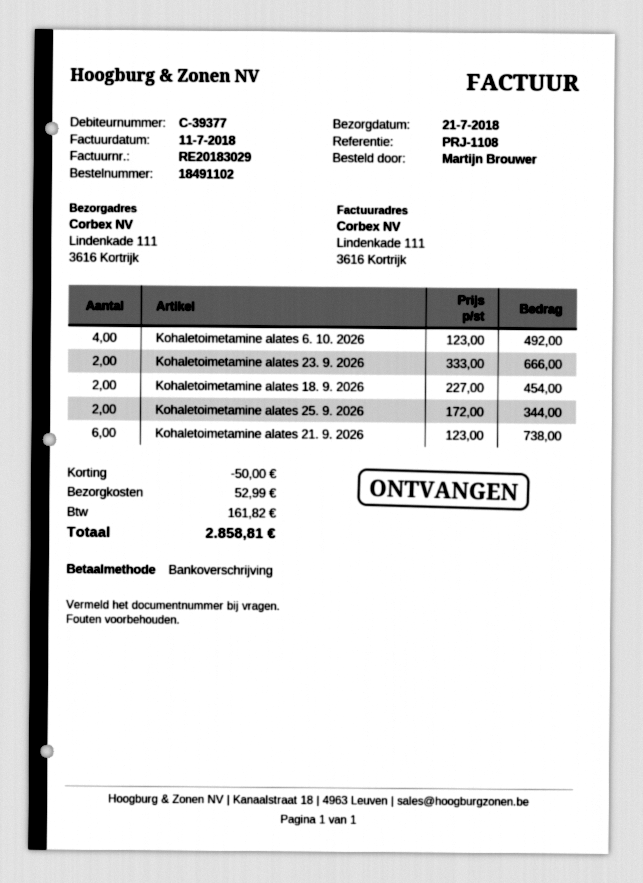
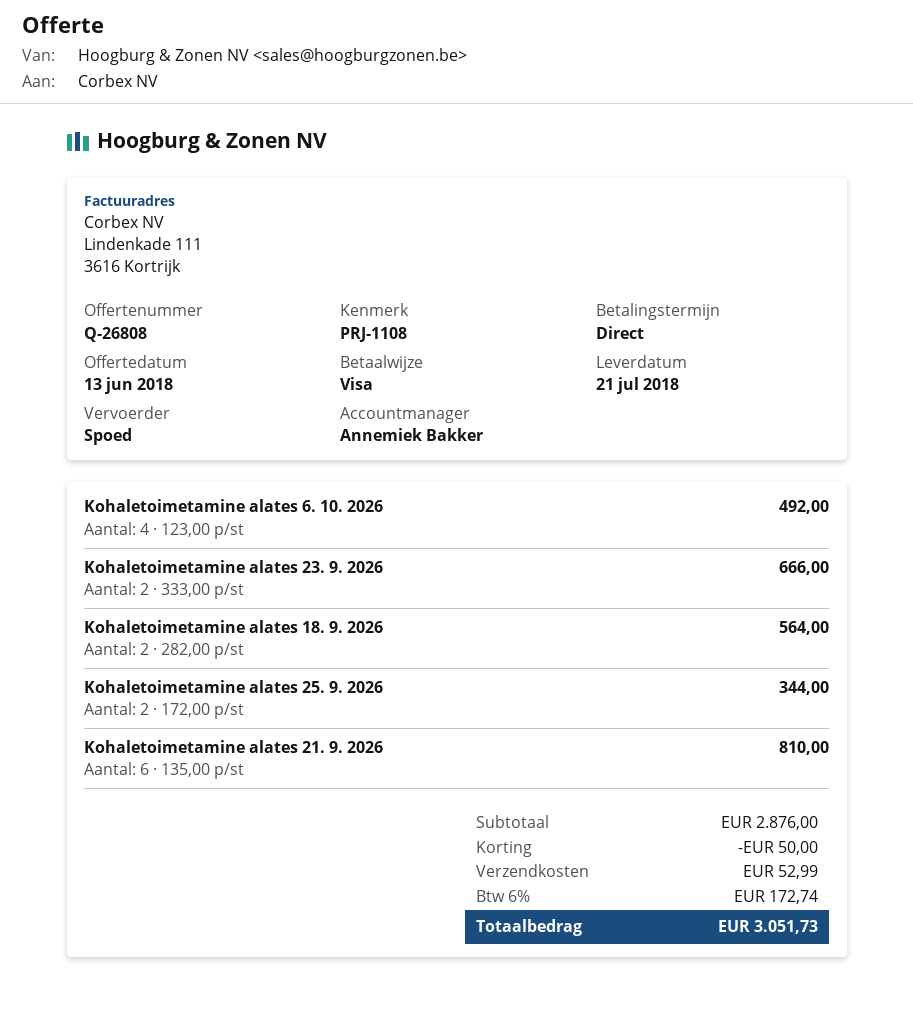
payment method: bank transfer -> Visa
Kohaletoimetamine alates 18. 9. 2026: 2 x 227.00 = 454.00 -> 2 x 282.00 = 564.00
Kohaletoimetamine alates 21. 9. 2026: 6 x 123.00 = 738.00 -> 6 x 135.00 = 810.00
tax: 161.82 -> 172.74
total: 2858.81 -> 3051.73

